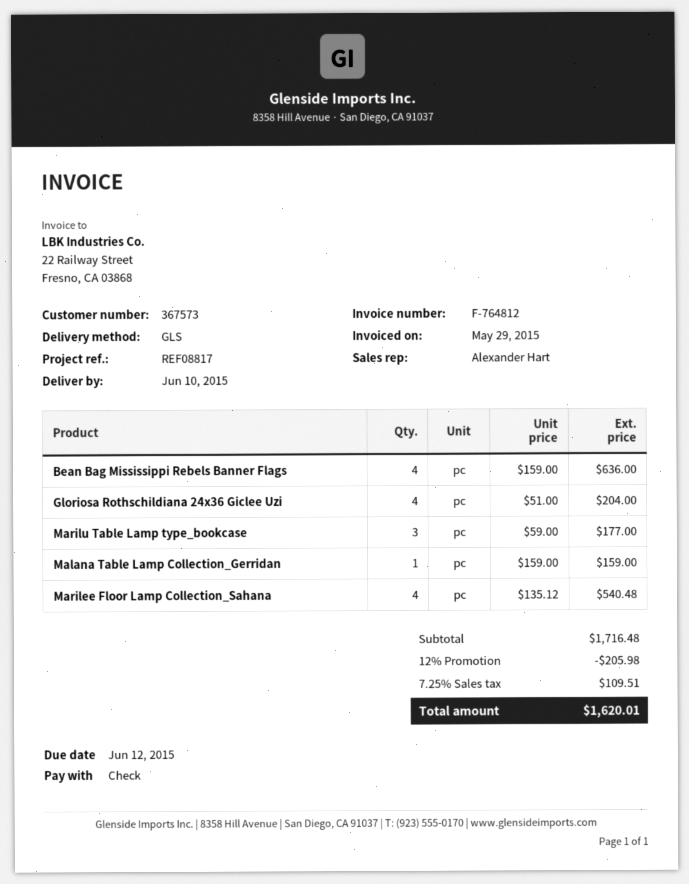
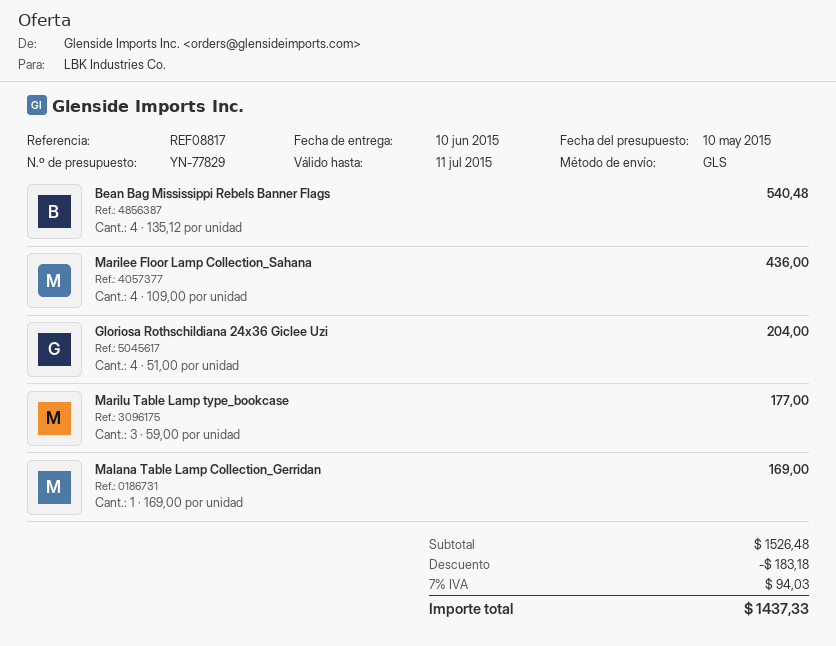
Bean Bag Mississippi Rebels Banner Flags: 4 x 159.00 = 636.00 -> 4 x 135.12 = 540.48
Malana Table Lamp Collection_Gerridan: 1 x 159.00 = 159.00 -> 1 x 169.00 = 169.00
Marilee Floor Lamp Collection_Sahana: 4 x 135.12 = 540.48 -> 4 x 109.00 = 436.00
subtotal: 1716.48 -> 1526.48
discount: 205.98 -> 183.18
tax: 7.25% = 109.51 -> 7% = 94.03
total: 1620.01 -> 1437.33

